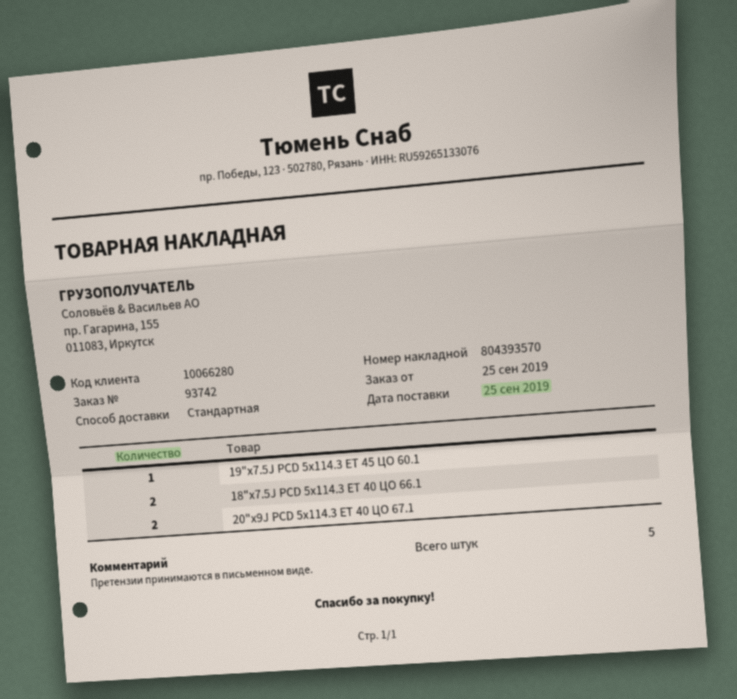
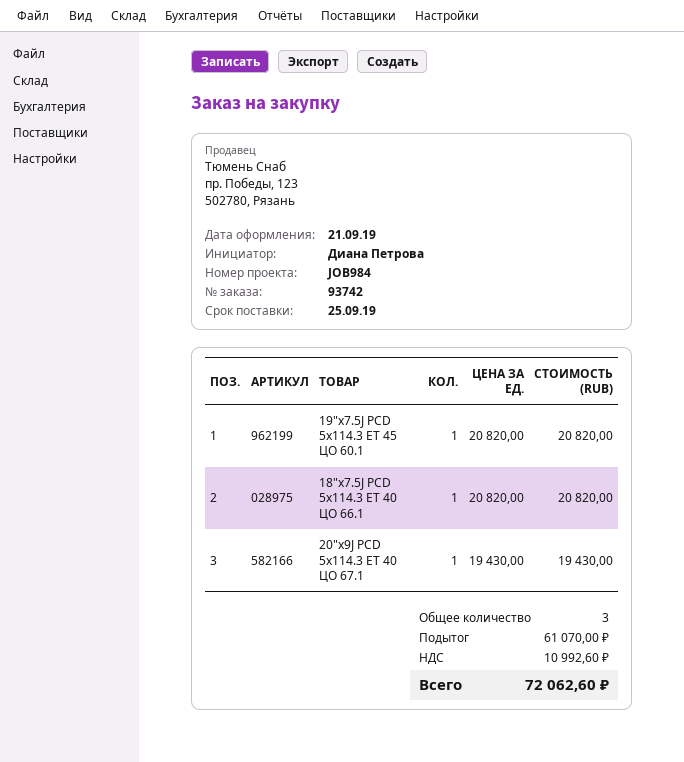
order date: 2019-09-25 -> 2019-09-21
18"x7.5J PCD 5x114.3 ЕТ 40 ЦО 66.1: 2 -> 1
20"x9J PCD 5x114.3 ЕТ 40 ЦО 67.1: 2 -> 1
total quantity: 5 -> 3

